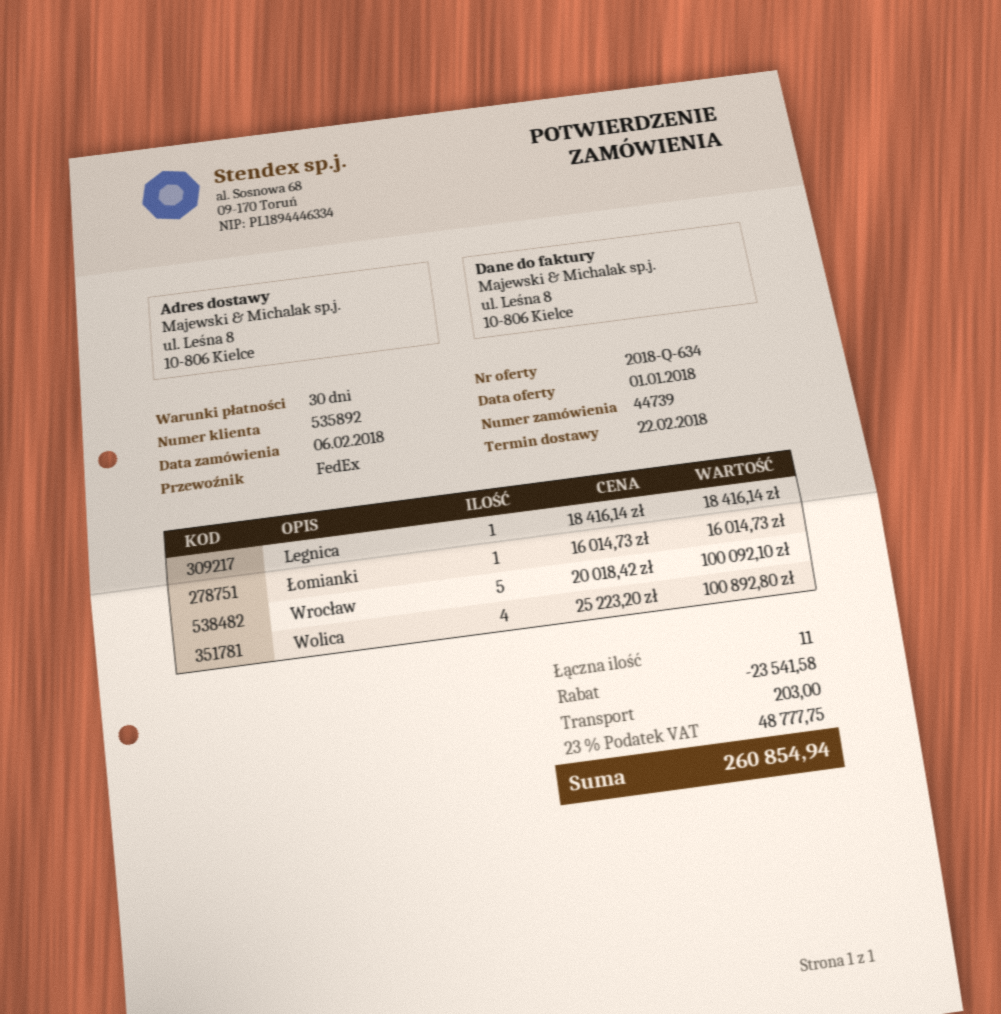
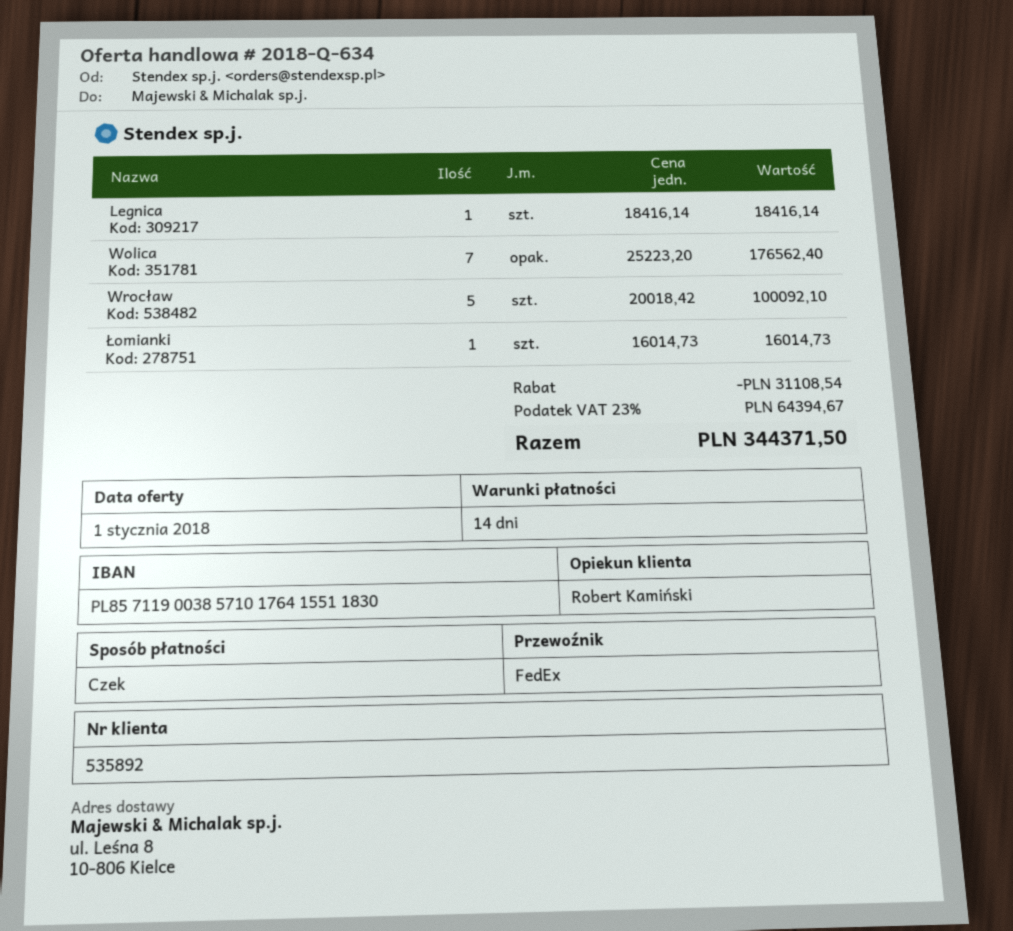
payment terms: 30 days -> 14 days
Wolica: 4 x 25223.20 = 100892.80 -> 7 x 25223.20 = 176562.40
discount: 23541.58 -> 31108.54
shipping: 203.00 -> none
tax: 23% = 48777.75 -> 23% = 64394.67
total: 260854.94 -> 344371.50

